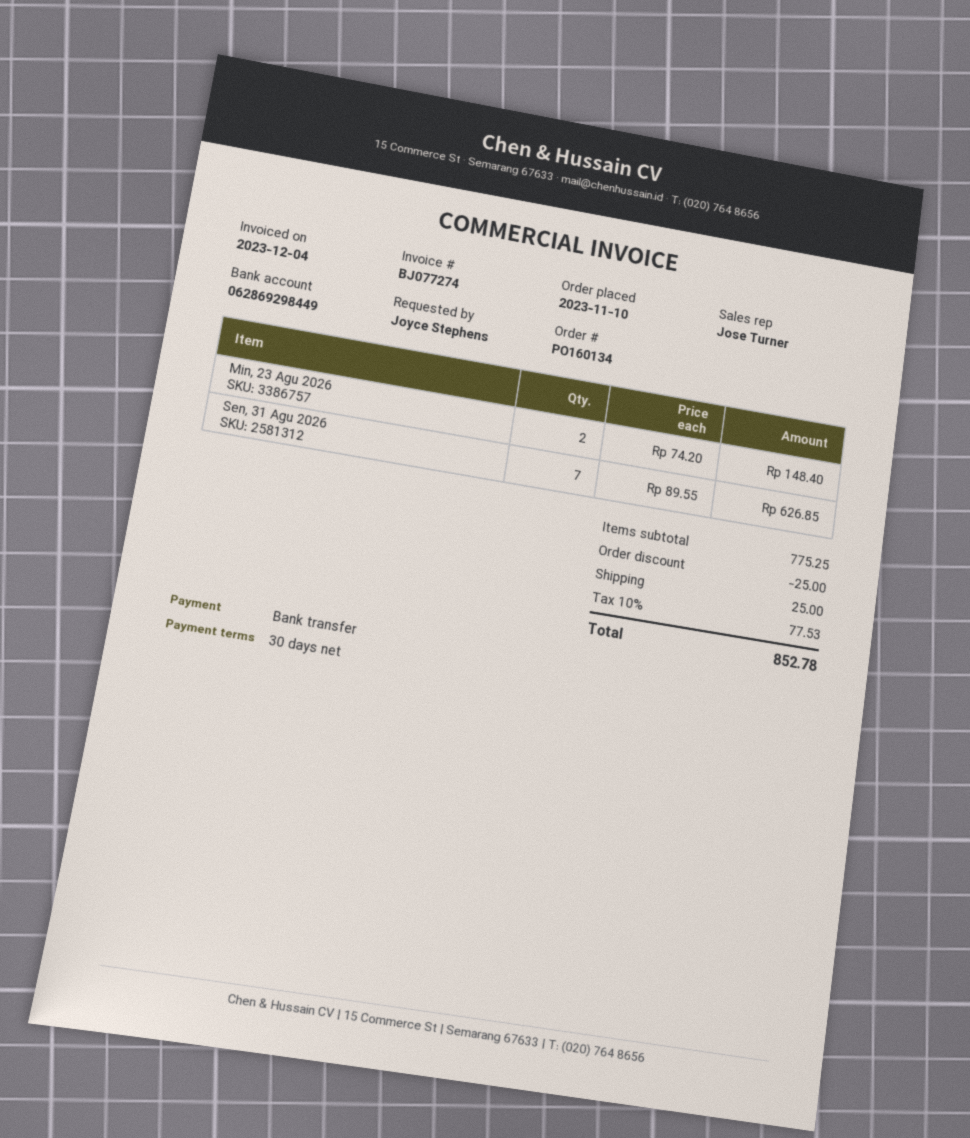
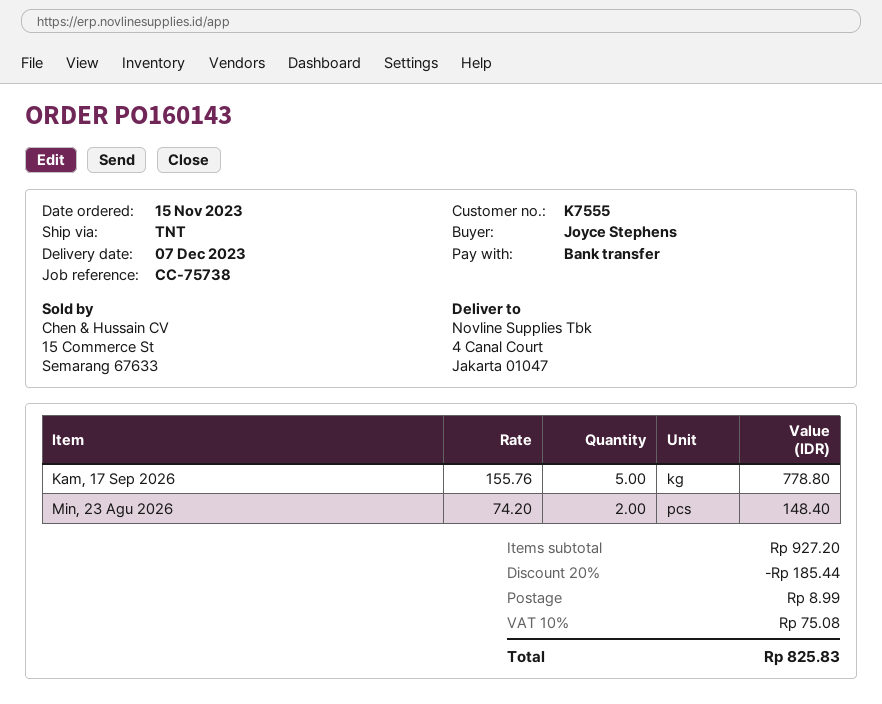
order number: PO160134 -> PO160143
order date: 2023-11-10 -> 2023-11-15
Sen, 31 Agu 2026: 7 x 89.55 = 626.85 -> none
Kam, 17 Sep 2026: none -> 5 x 155.76 = 778.80
subtotal: 775.25 -> 927.20
discount: 25.00 -> 185.44
shipping: 25.00 -> 8.99
tax: 10% = 77.53 -> 10% = 75.08
total: 852.78 -> 825.83

